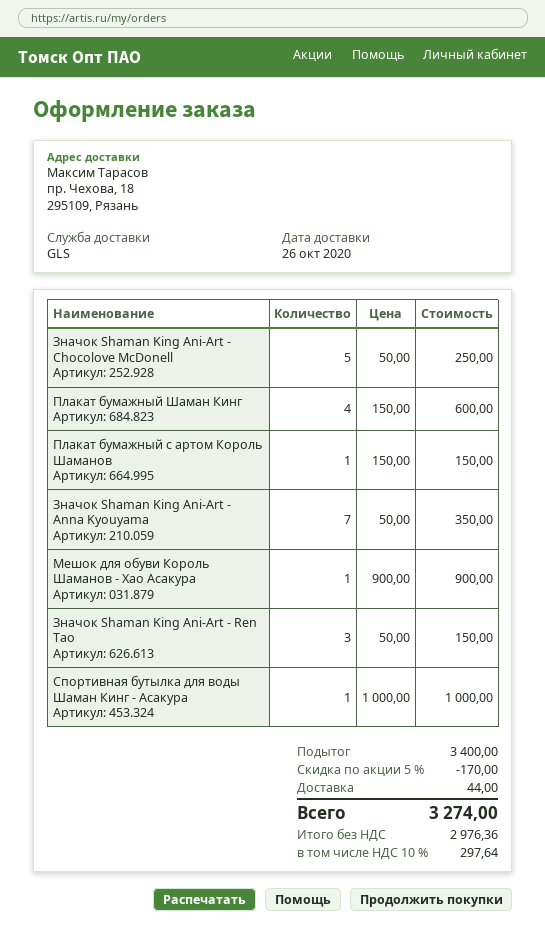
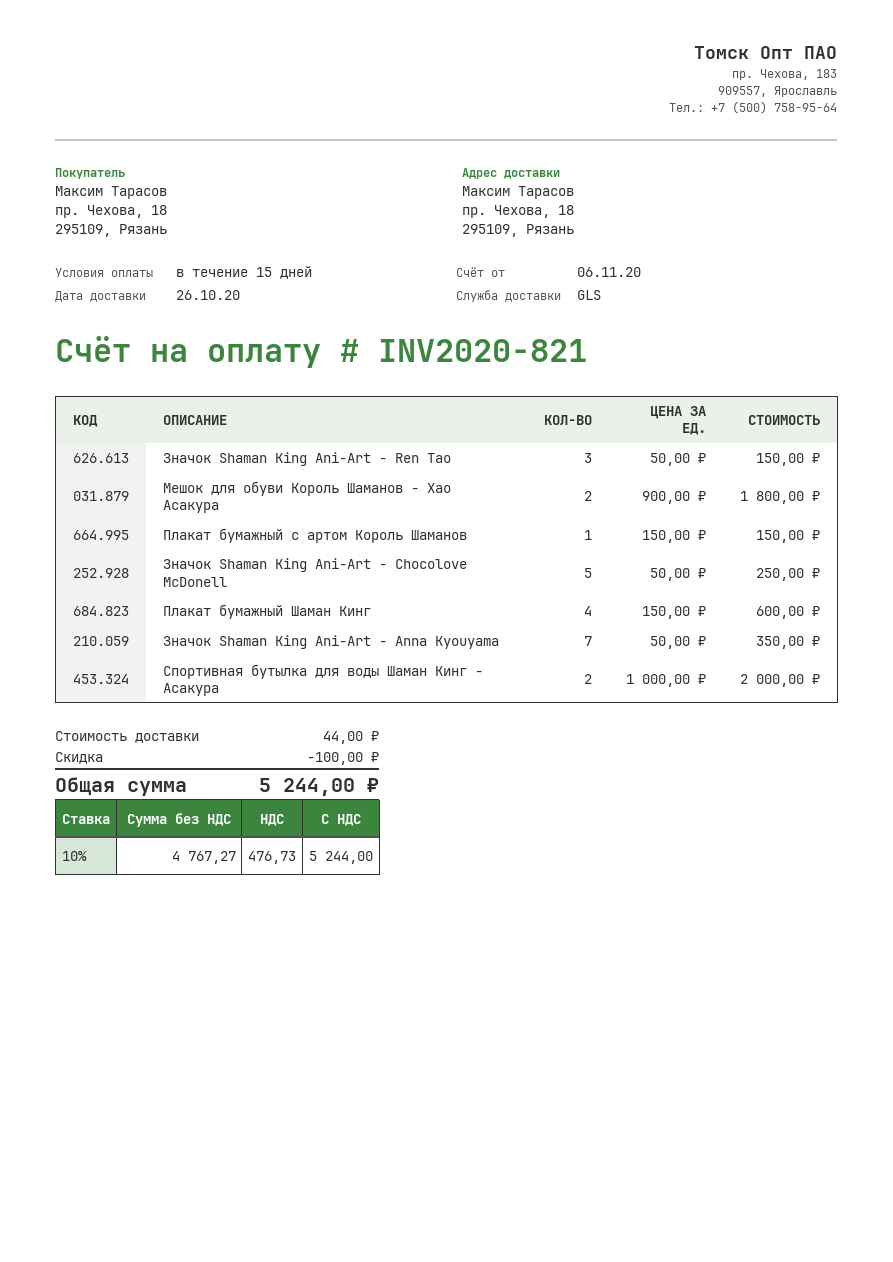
Мешок для обуви Король Шаманов - Хао Асакура: 1 x 900.00 = 900.00 -> 2 x 900.00 = 1800.00
Спортивная бутылка для воды Шаман Кинг - Асакура: 1 x 1000.00 = 1000.00 -> 2 x 1000.00 = 2000.00
discount: 170.00 -> 100.00
net: 2976.36 -> 4767.27
tax: 10% = 297.64 -> 10% = 476.73
total: 3274.00 -> 5244.00

